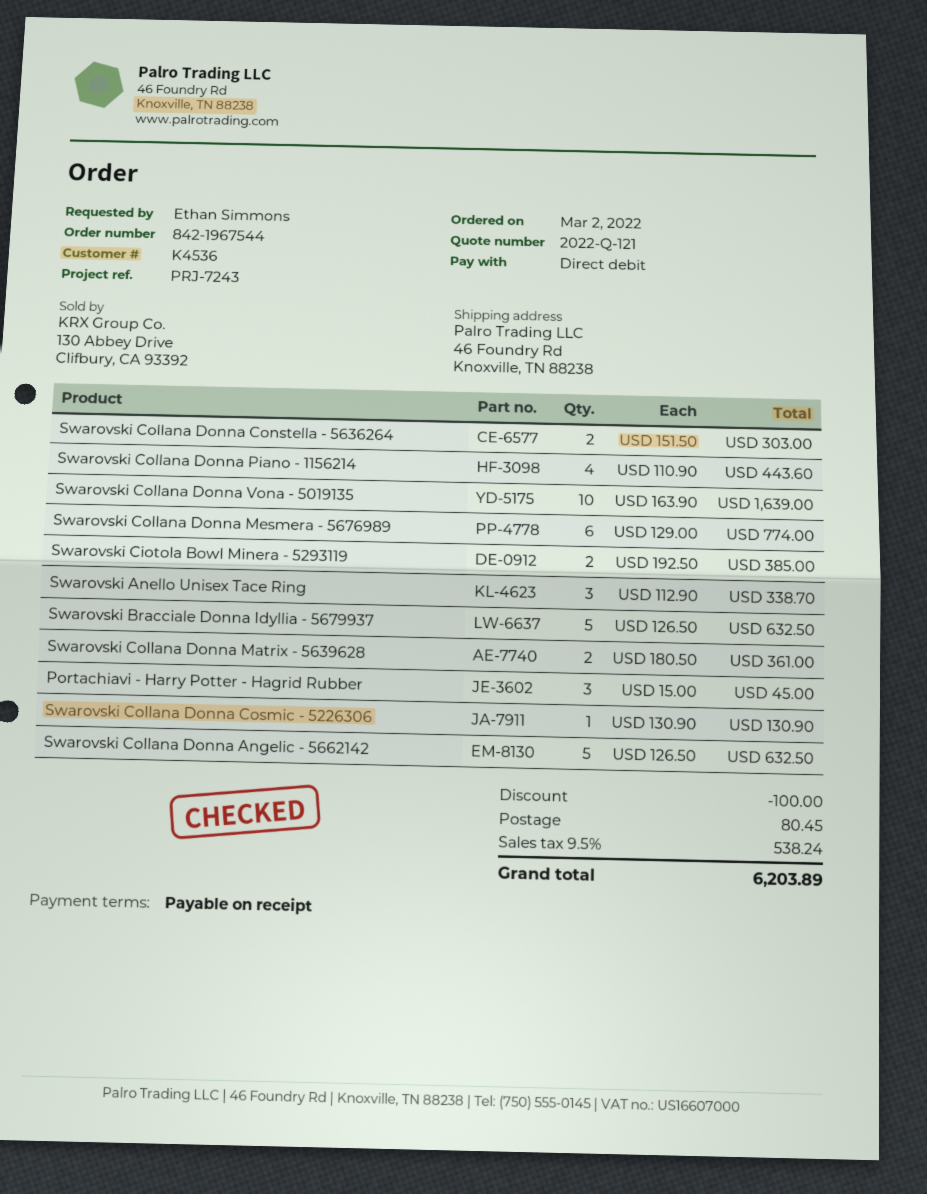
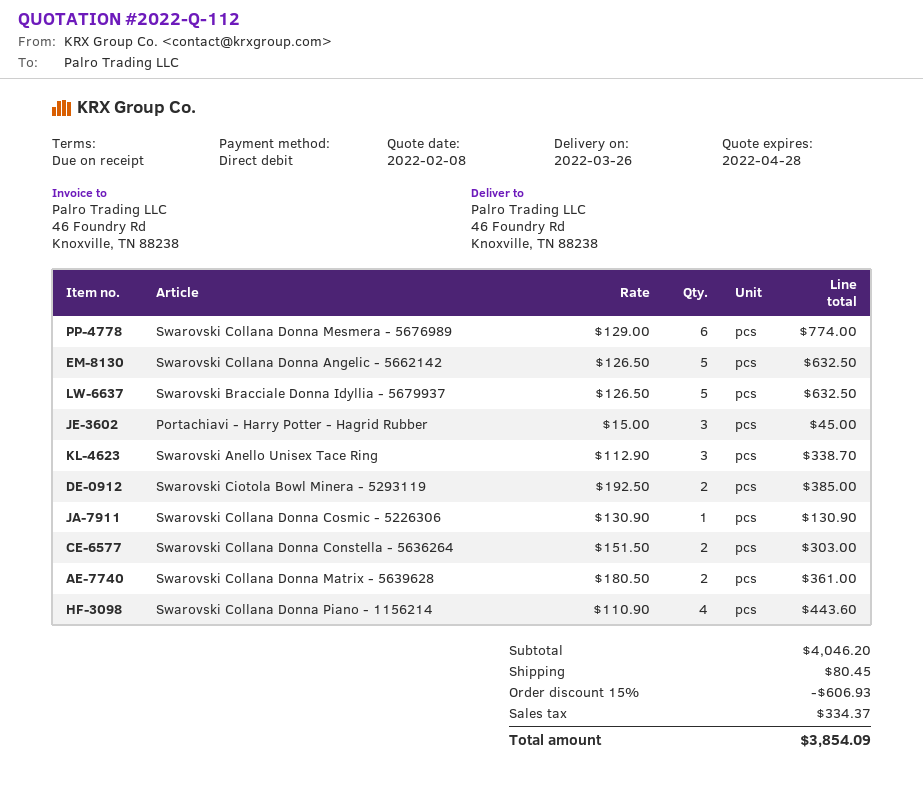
quote number: 2022-Q-121 -> 2022-Q-112
Swarovski Collana Donna Vona - 5019135: 10 x 163.90 = 1639.00 -> none
discount: 100.00 -> 606.93
tax: 538.24 -> 334.37
total: 6203.89 -> 3854.09

